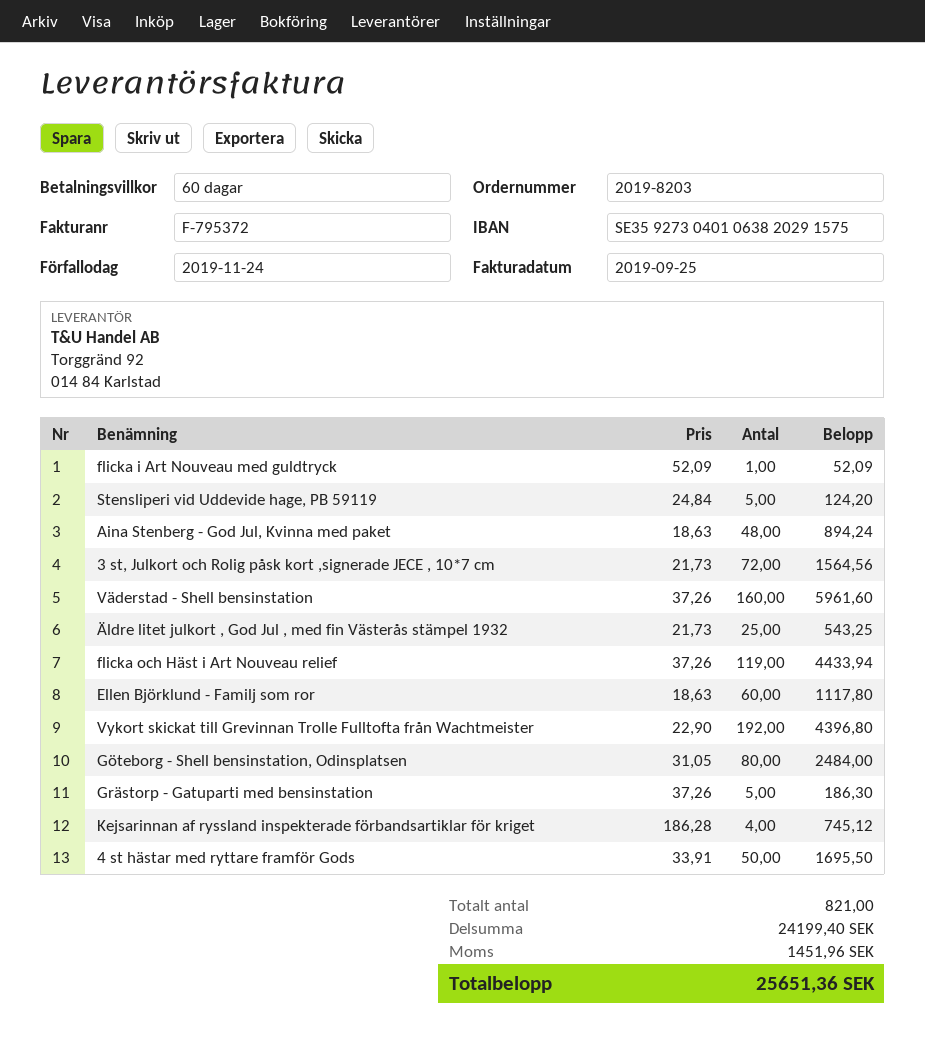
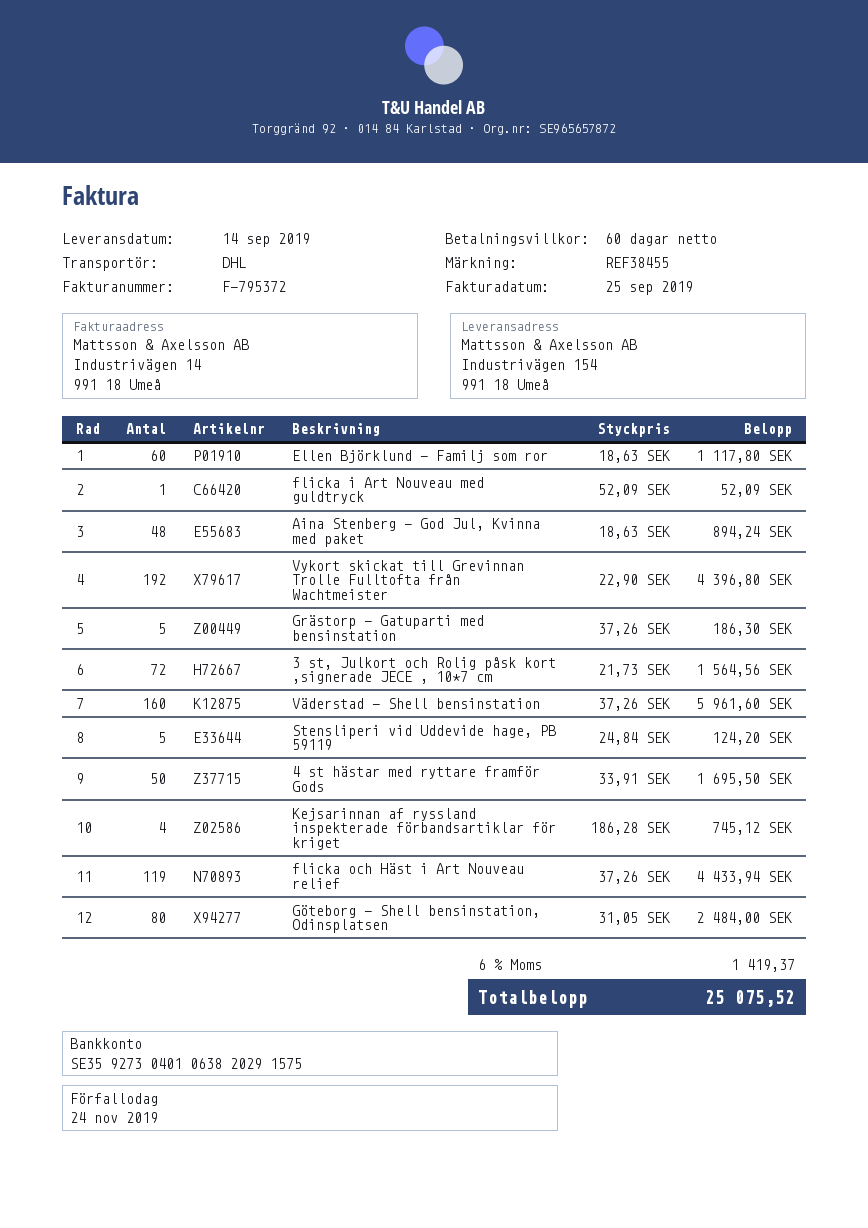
Äldre litet julkort , God Jul , med fin Västerås stämpel 1932: 25 x 21.73 = 543.25 -> none
tax: 1451.96 -> 1419.37
total: 25651.36 -> 25075.52

